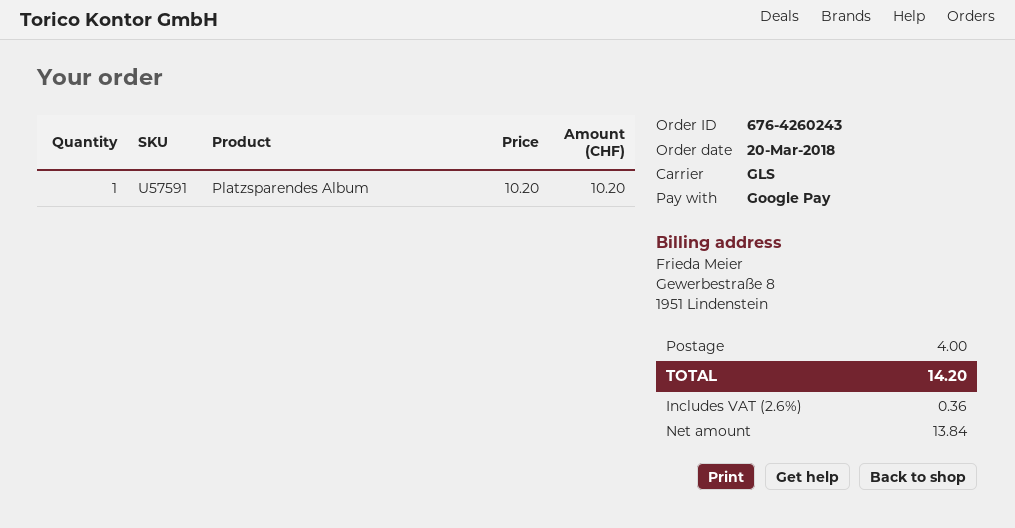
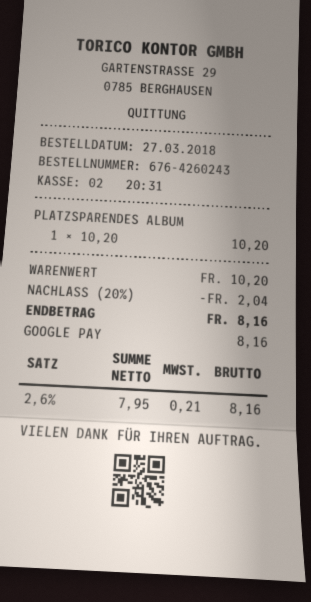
order date: 2018-03-20 -> 2018-03-27
discount: none -> 20% = 2.04
shipping: 4.00 -> none
net: 13.84 -> 7.95
tax: 2.6% = 0.36 -> 2.6% = 0.21
total: 14.20 -> 8.16

